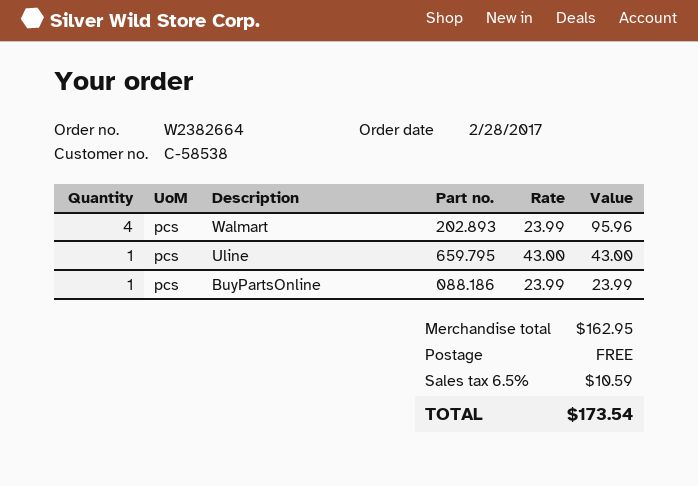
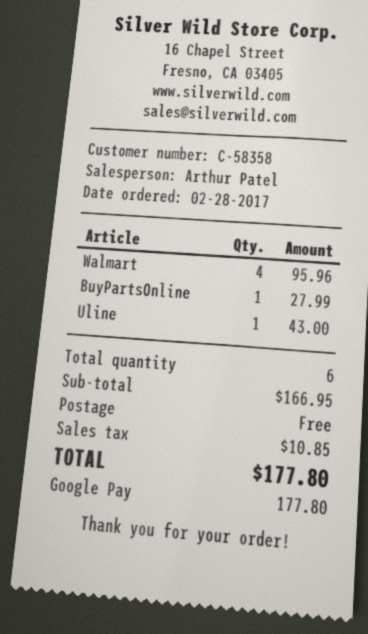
customer number: C-58538 -> C-58358
BuyPartsOnline: 1 for 23.99 -> 1 for 27.99
subtotal: 162.95 -> 166.95
tax: 10.59 -> 10.85
total: 173.54 -> 177.80

